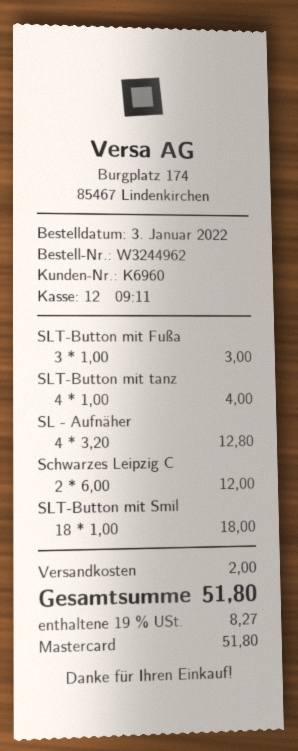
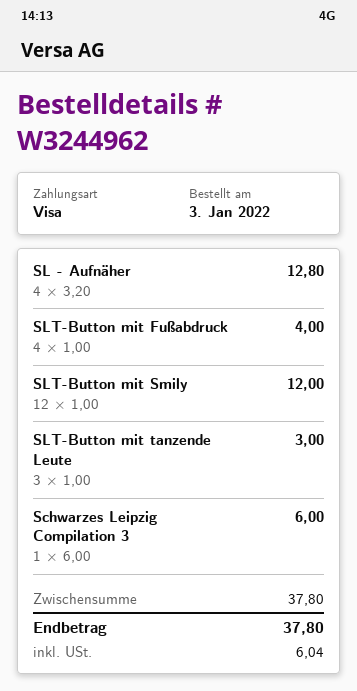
payment method: Mastercard -> Visa
SLT-Button mit Fußa: 3 x 1.00 = 3.00 -> 4 x 1.00 = 4.00
SLT-Button mit tanz: 4 x 1.00 = 4.00 -> 3 x 1.00 = 3.00
Schwarzes Leipzig C: 2 x 6.00 = 12.00 -> 1 x 6.00 = 6.00
SLT-Button mit Smil: 18 x 1.00 = 18.00 -> 12 x 1.00 = 12.00
shipping: 2.00 -> none
tax: 8.27 -> 6.04
total: 51.80 -> 37.80

